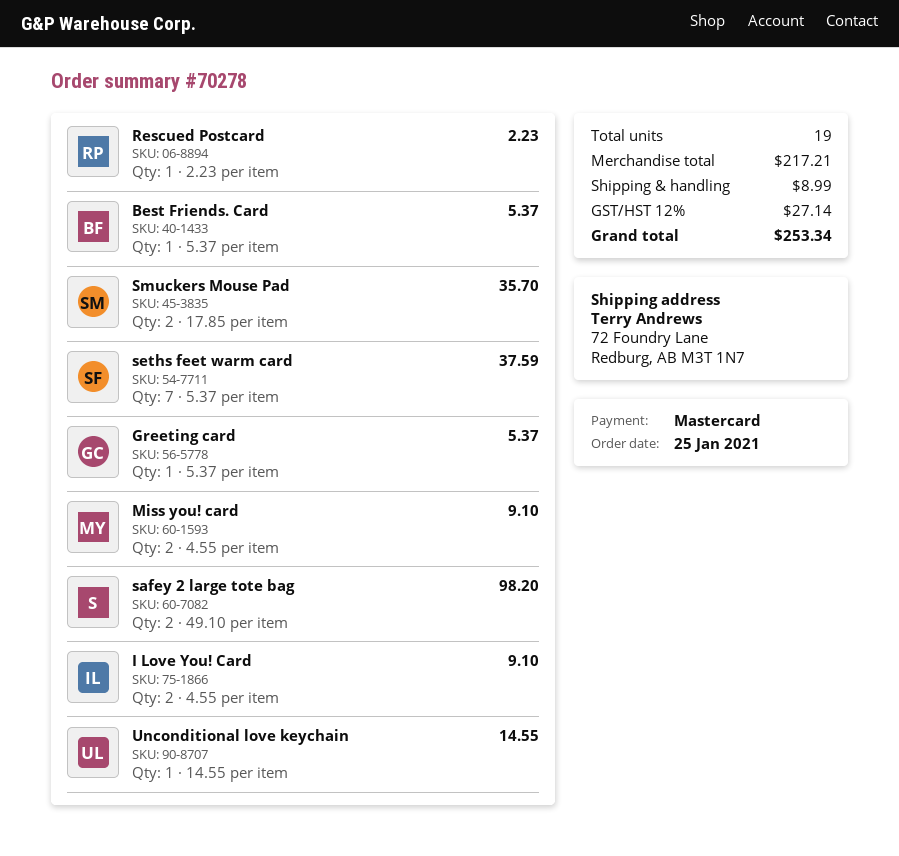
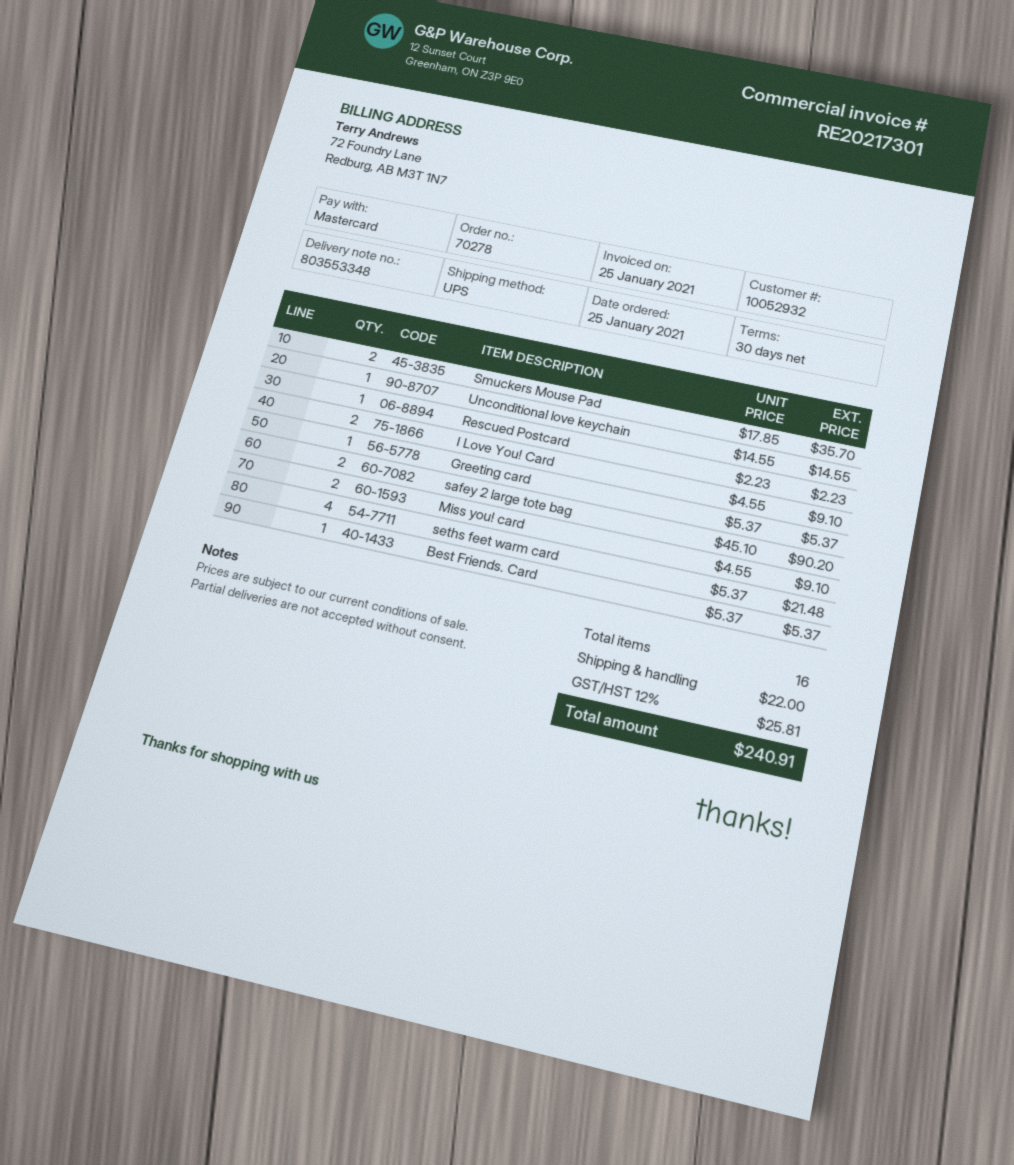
seths feet warm card: 7 x 5.37 = 37.59 -> 4 x 5.37 = 21.48
safey 2 large tote bag: 2 x 49.10 = 98.20 -> 2 x 45.10 = 90.20
total quantity: 19 -> 16
shipping: 8.99 -> 22.00
tax: 12% = 27.14 -> 12% = 25.81
total: 253.34 -> 240.91

